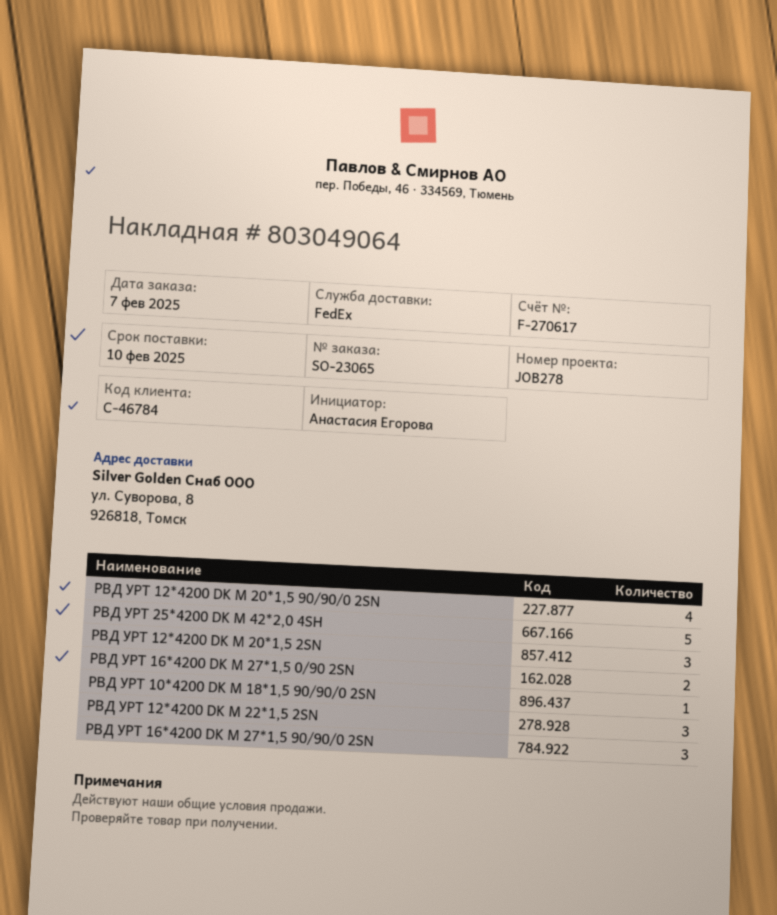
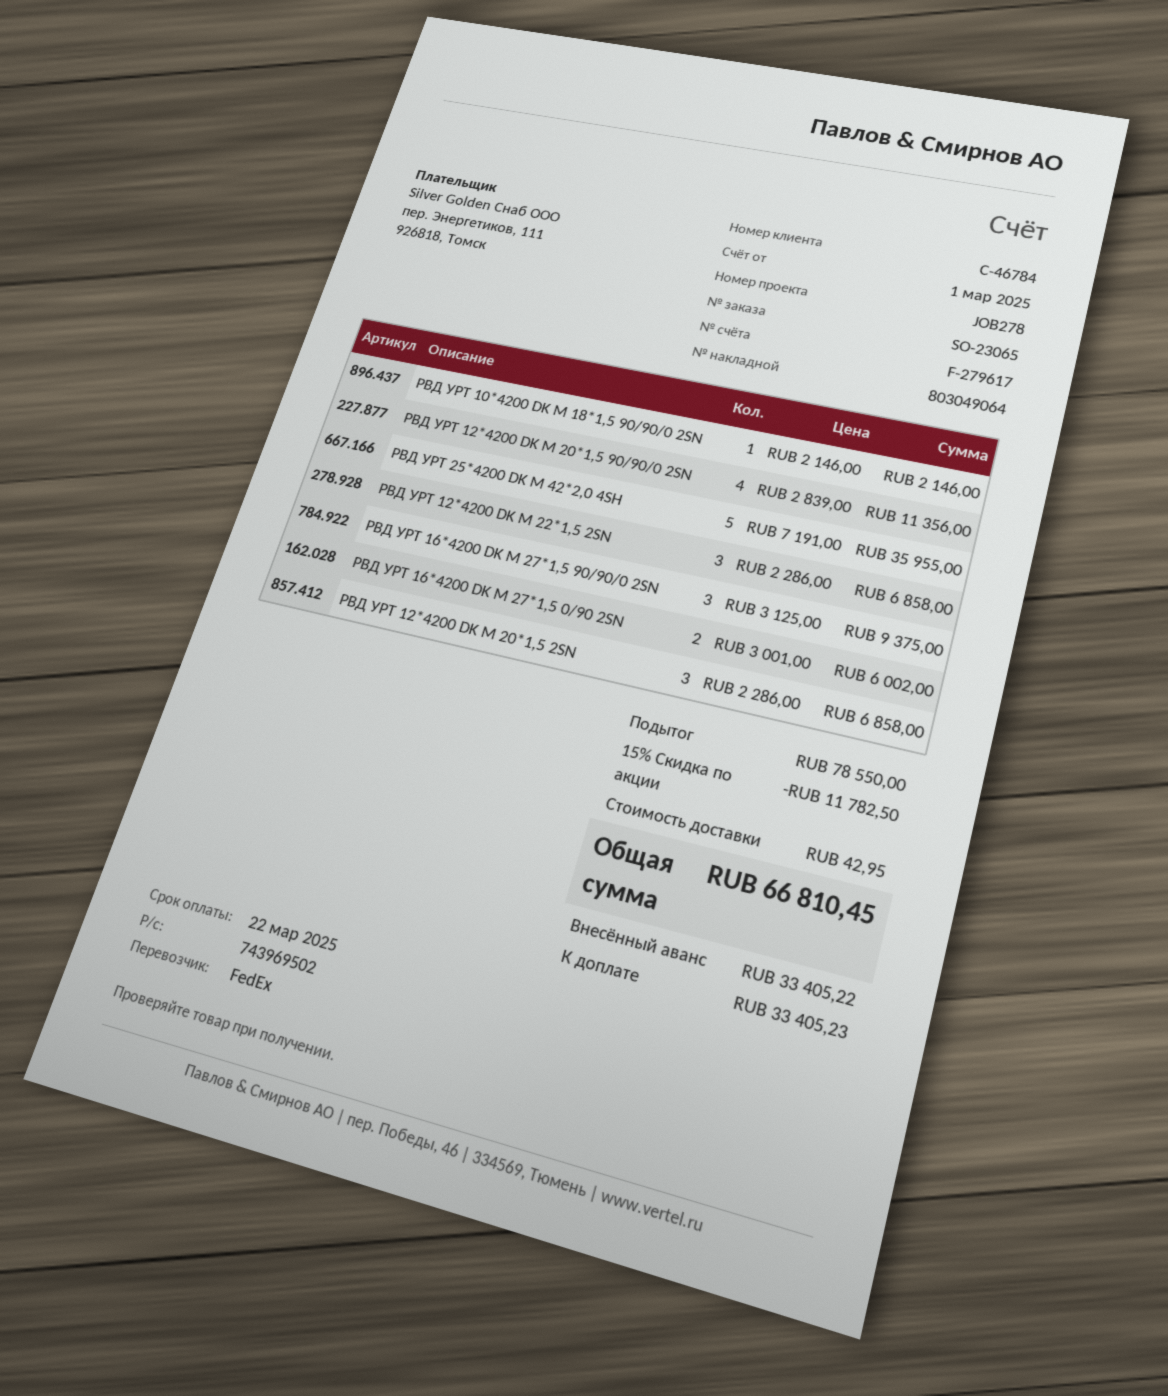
invoice number: F-270617 -> F-279617

